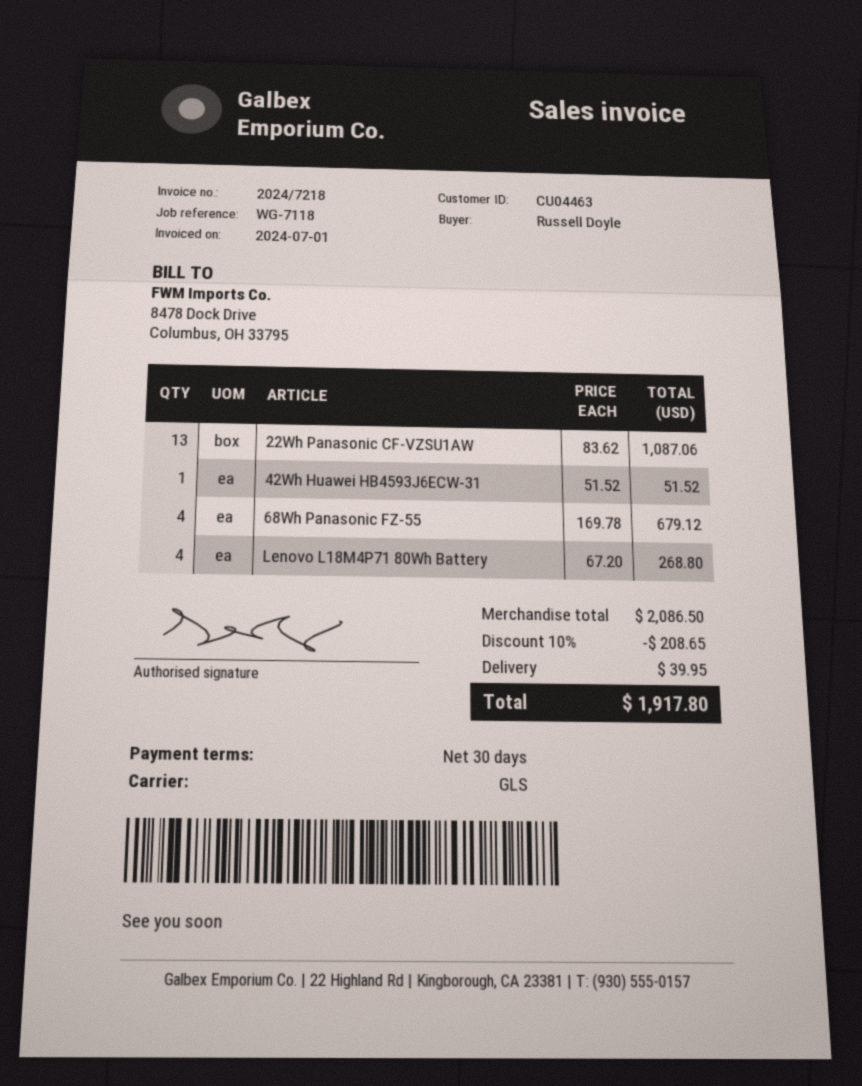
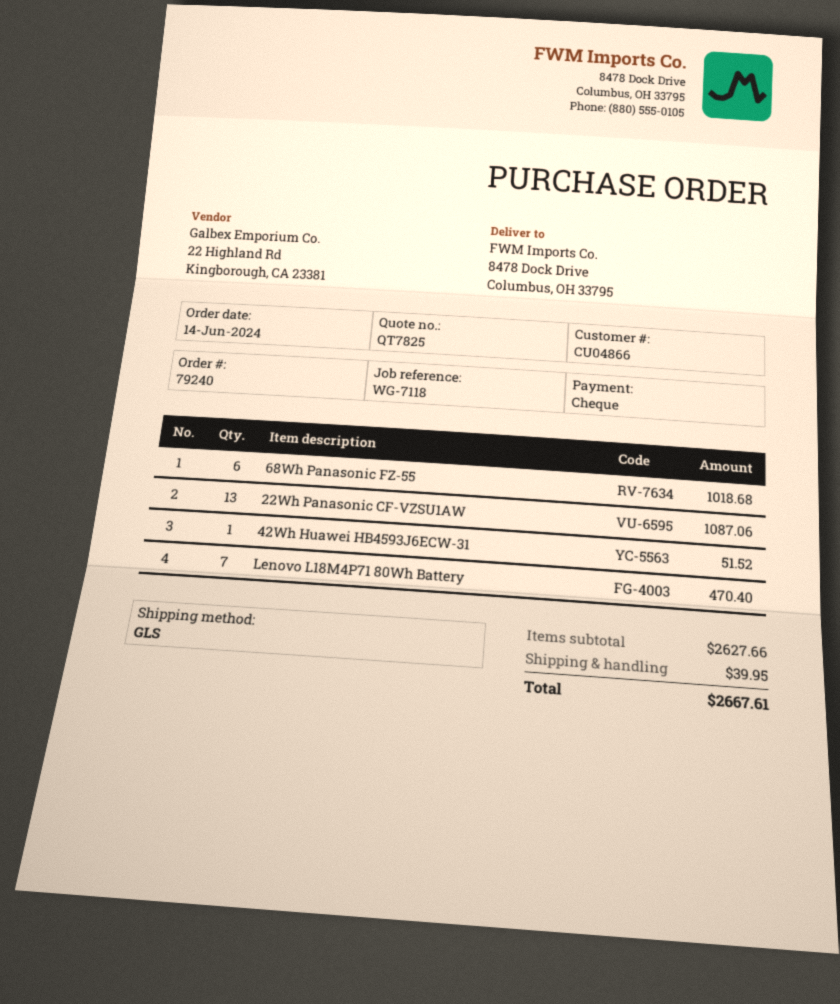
customer number: CU04463 -> CU04866
68Wh Panasonic FZ-55: 4 for 679.12 -> 6 for 1018.68
Lenovo L18M4P71 80Wh Battery: 4 for 268.80 -> 7 for 470.40
subtotal: 2086.50 -> 2627.66
discount: 10% = 208.65 -> none
total: 1917.80 -> 2667.61

